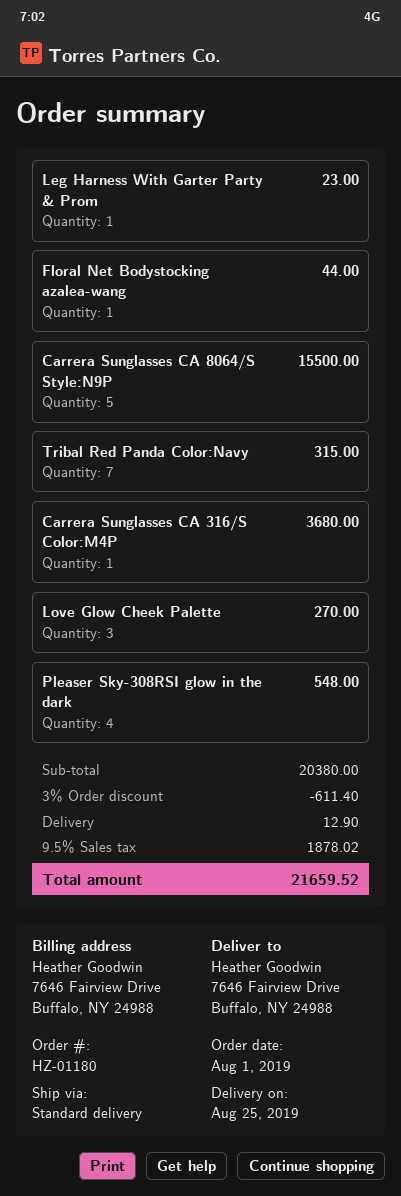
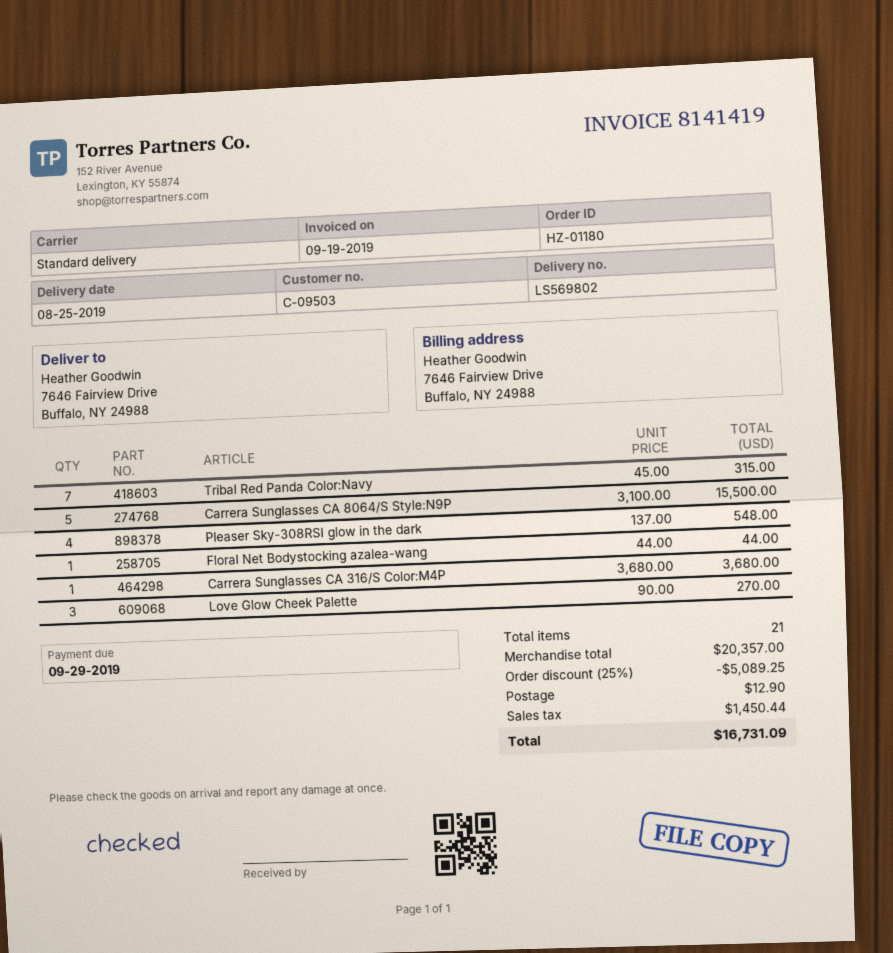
Leg Harness With Garter Party & Prom: 1 for 23.00 -> none
subtotal: 20380.00 -> 20357.00
discount: 3% = 611.40 -> 25% = 5089.25
tax: 1878.02 -> 1450.44
total: 21659.52 -> 16731.09

